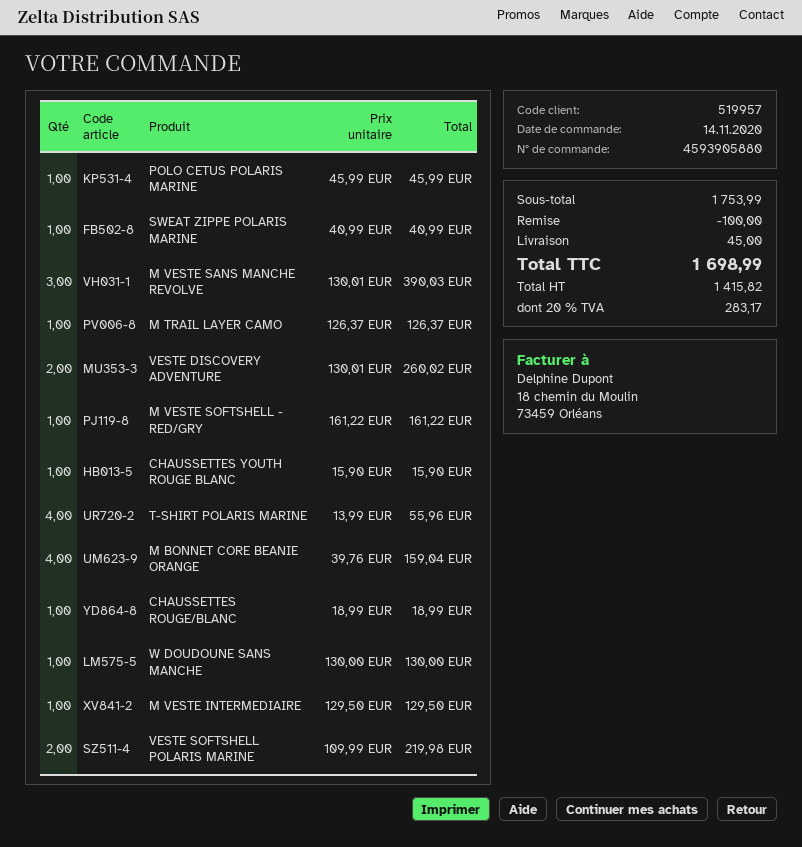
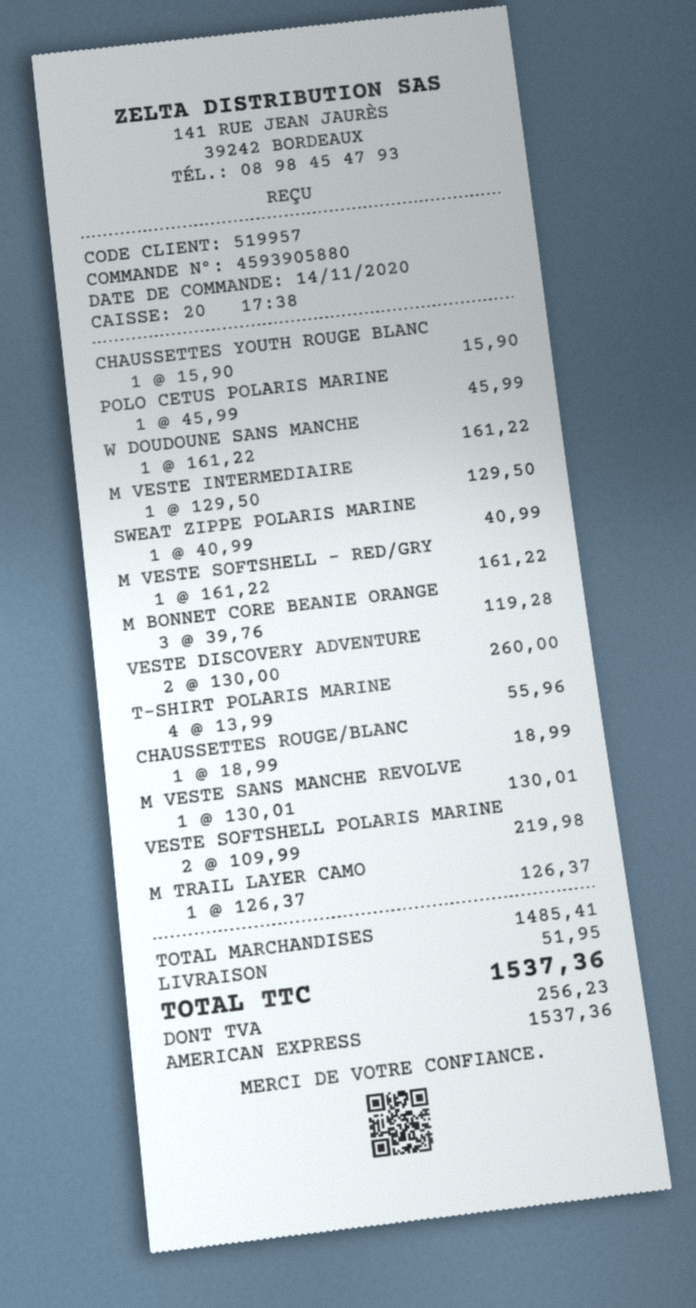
M VESTE SANS MANCHE REVOLVE: 3 x 130.01 = 390.03 -> 1 x 130.01 = 130.01
VESTE DISCOVERY ADVENTURE: 2 x 130.01 = 260.02 -> 2 x 130.00 = 260.00
M BONNET CORE BEANIE ORANGE: 4 x 39.76 = 159.04 -> 3 x 39.76 = 119.28
W DOUDOUNE SANS MANCHE: 1 x 130.00 = 130.00 -> 1 x 161.22 = 161.22
subtotal: 1753.99 -> 1485.41
discount: 100.00 -> none
shipping: 45.00 -> 51.95
tax: 283.17 -> 256.23
total: 1698.99 -> 1537.36

